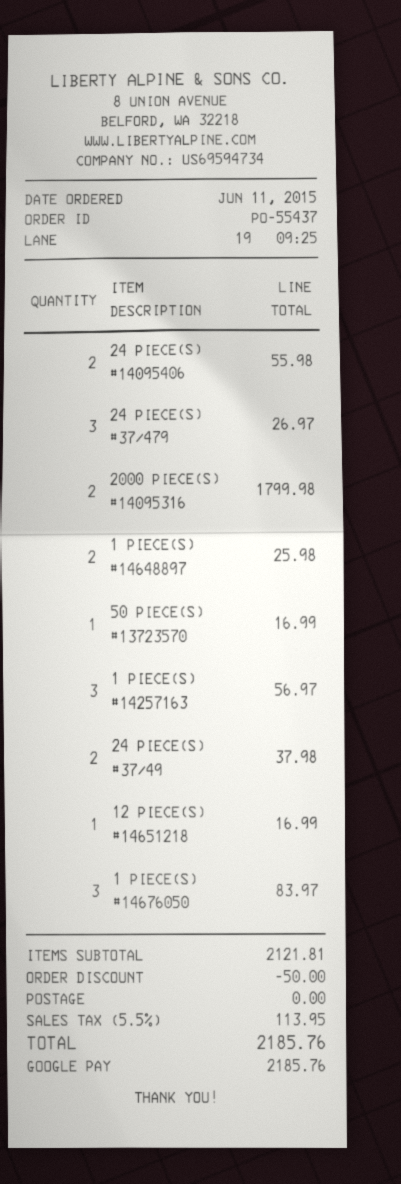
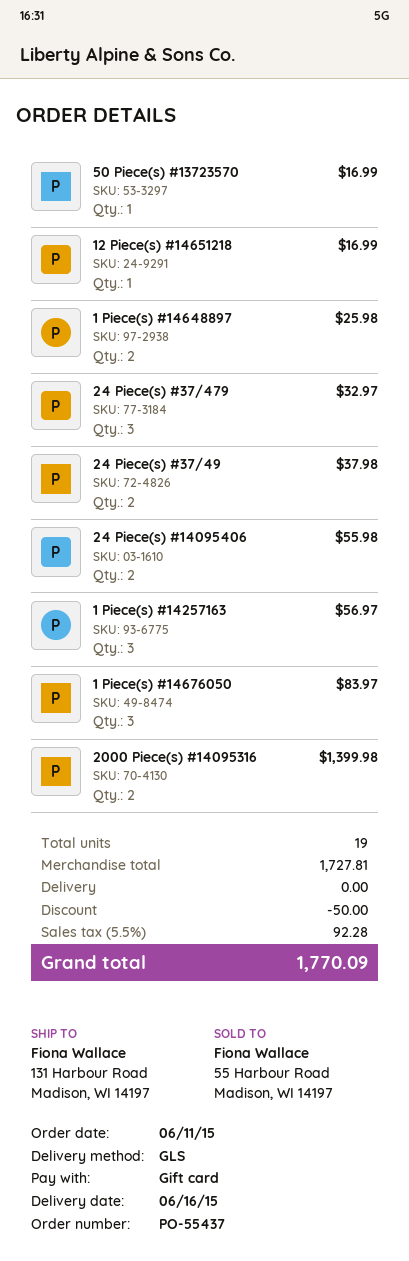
payment method: Google Pay -> gift card
24 PIECE(S) #37/479: 3 for 26.97 -> 3 for 32.97
2000 PIECE(S) #14095316: 2 for 1799.98 -> 2 for 1399.98
subtotal: 2121.81 -> 1727.81
tax: 5.5% = 113.95 -> 5.5% = 92.28
total: 2185.76 -> 1770.09

